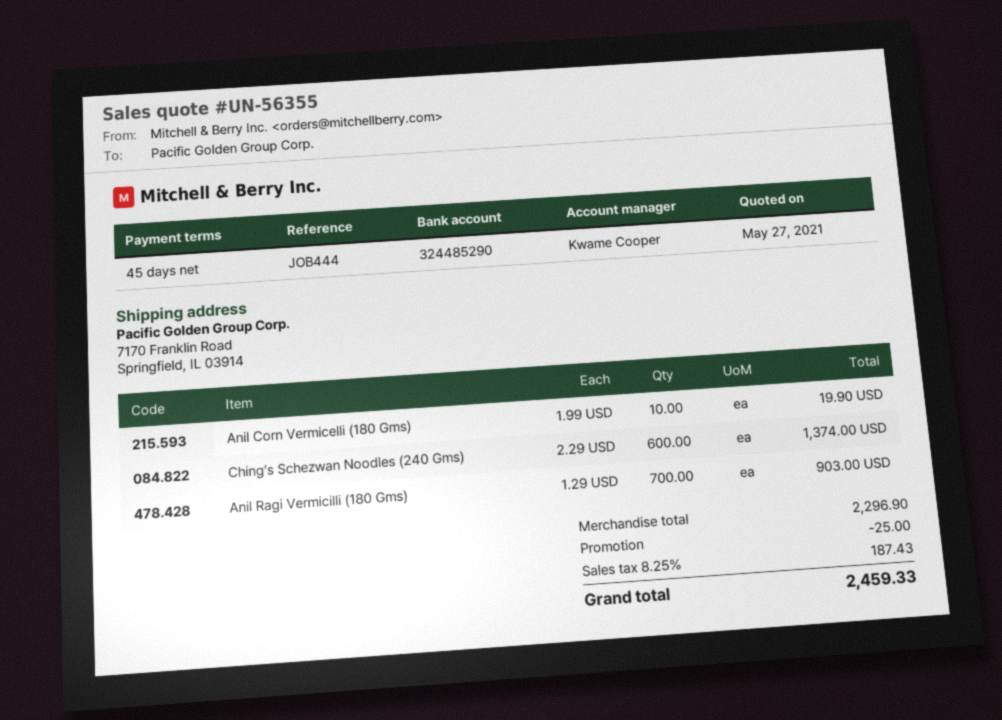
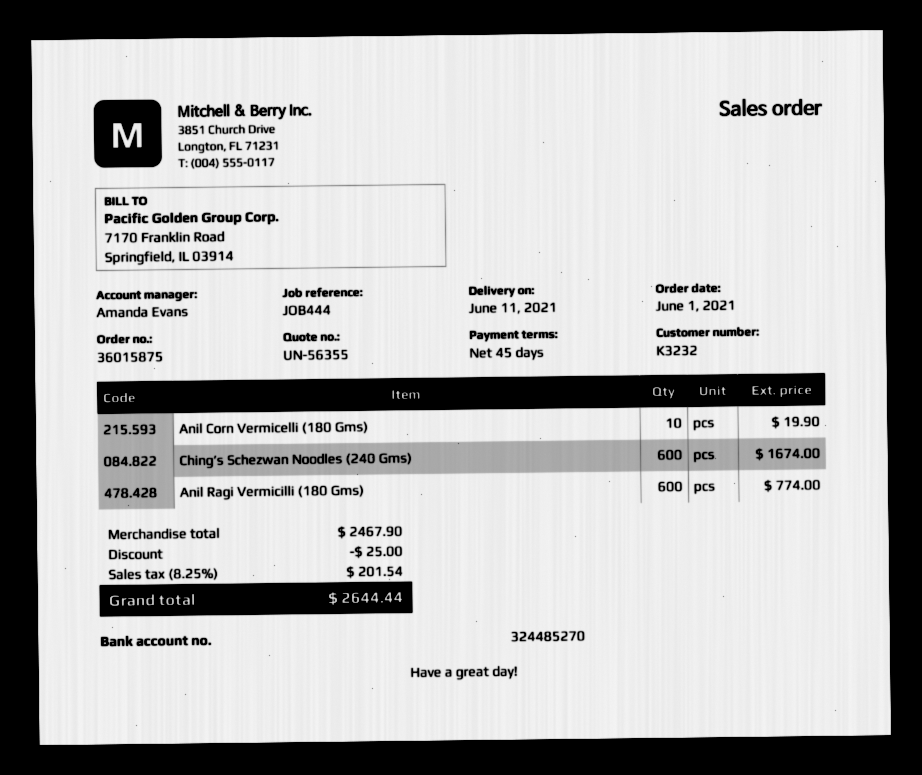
sales rep: Kwame Cooper -> Amanda Evans
bank account: 324485290 -> 324485270
Ching’s Schezwan Noodles (240 Gms): 600 for 1374.00 -> 600 for 1674.00
Anil Ragi Vermicilli (180 Gms): 700 for 903.00 -> 600 for 774.00
subtotal: 2296.90 -> 2467.90
tax: 8.25% = 187.43 -> 8.25% = 201.54
total: 2459.33 -> 2644.44

